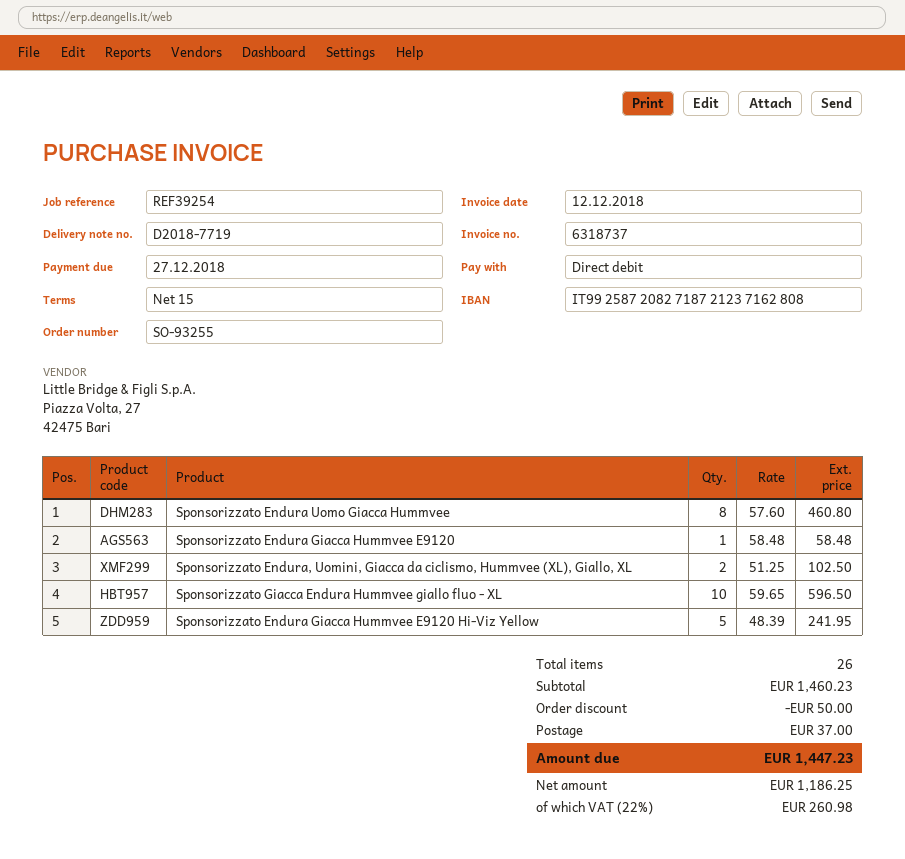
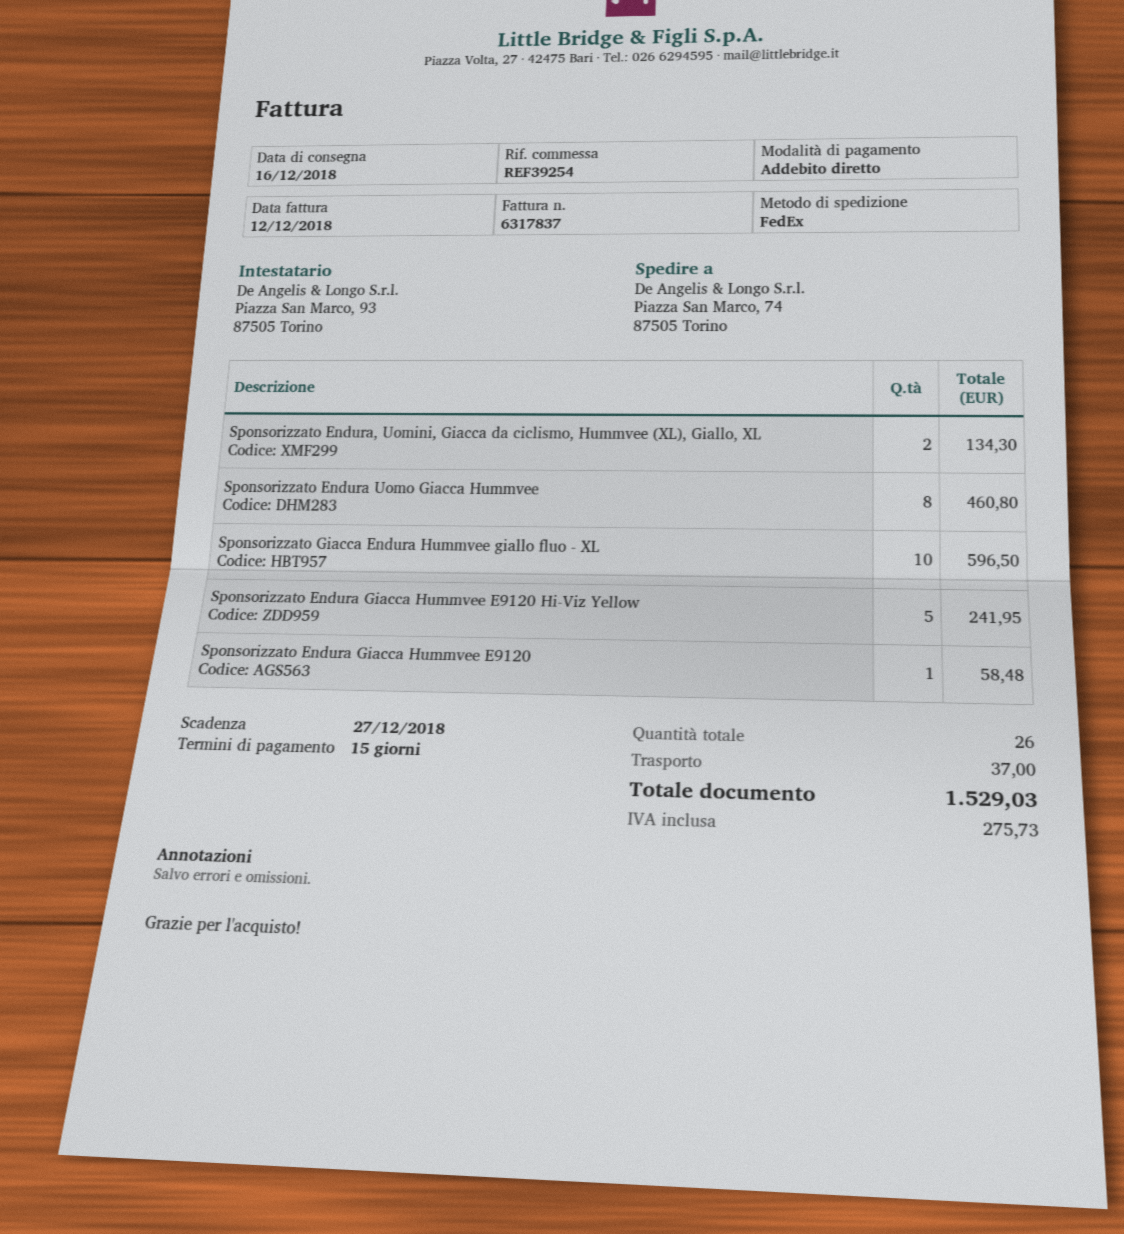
invoice number: 6318737 -> 6317837
Sponsorizzato Endura, Uomini, Giacca da ciclismo, Hummvee (XL), Giallo, XL: 2 for 102.50 -> 2 for 134.30
discount: 50.00 -> none
tax: 260.98 -> 275.73
total: 1447.23 -> 1529.03

